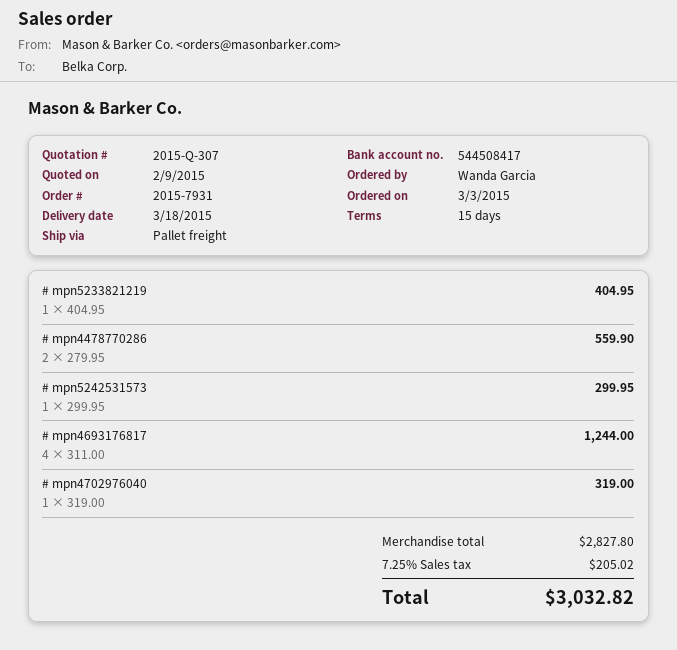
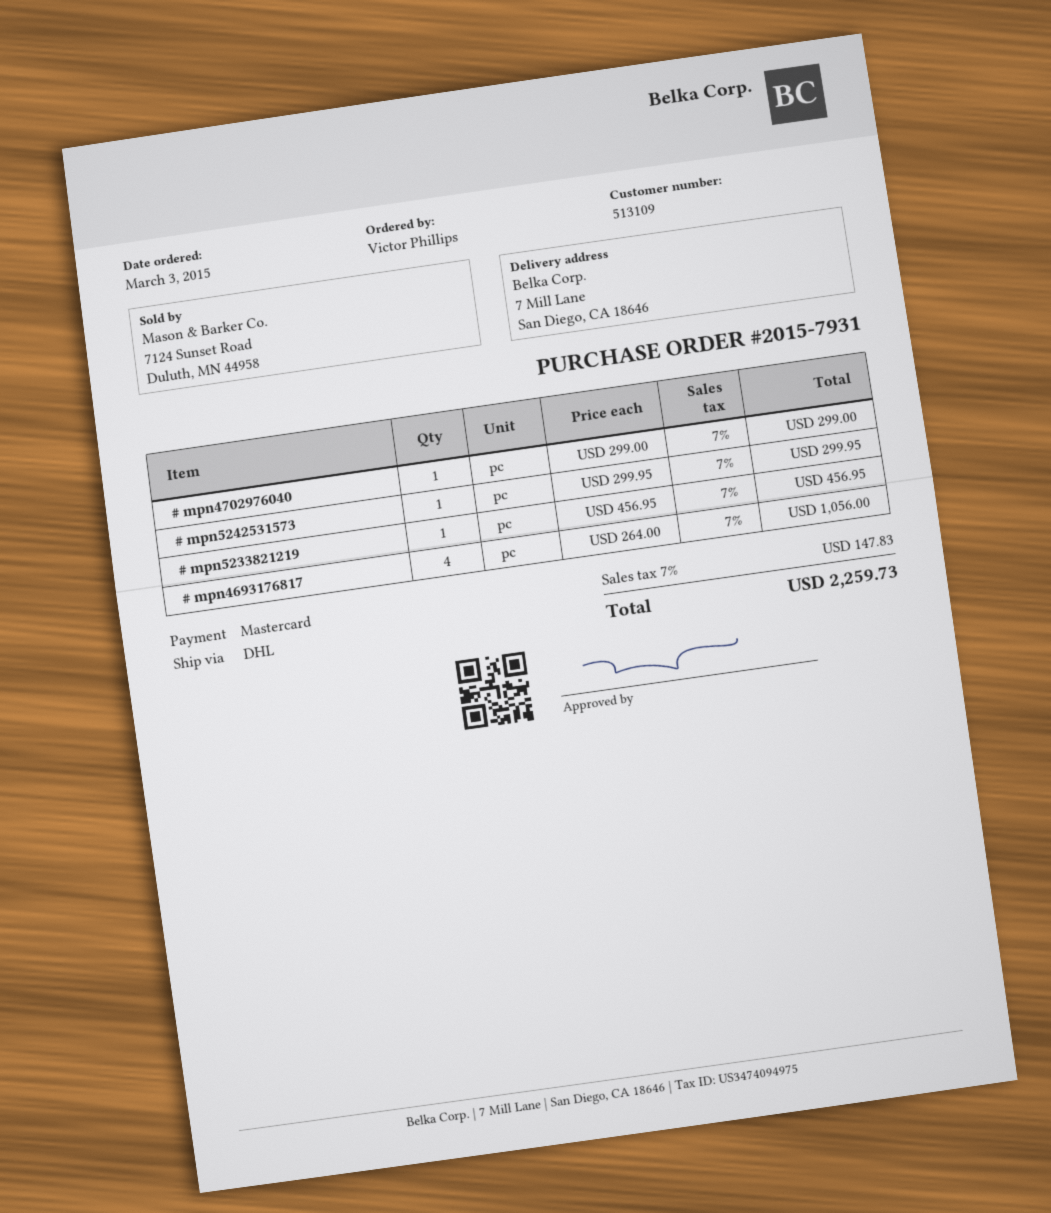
ordered by: Wanda Garcia -> Victor Phillips
shipping method: pallet freight -> DHL
# mpn5233821219: 1 x 404.95 = 404.95 -> 1 x 456.95 = 456.95
# mpn4478770286: 2 x 279.95 = 559.90 -> none
# mpn4693176817: 4 x 311.00 = 1244.00 -> 4 x 264.00 = 1056.00
# mpn4702976040: 1 x 319.00 = 319.00 -> 1 x 299.00 = 299.00
tax: 7.25% = 205.02 -> 7% = 147.83
total: 3032.82 -> 2259.73

